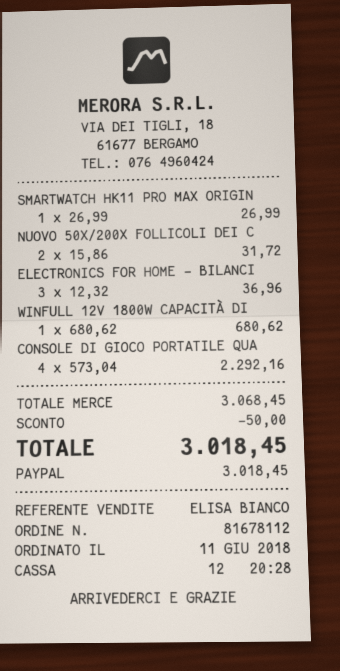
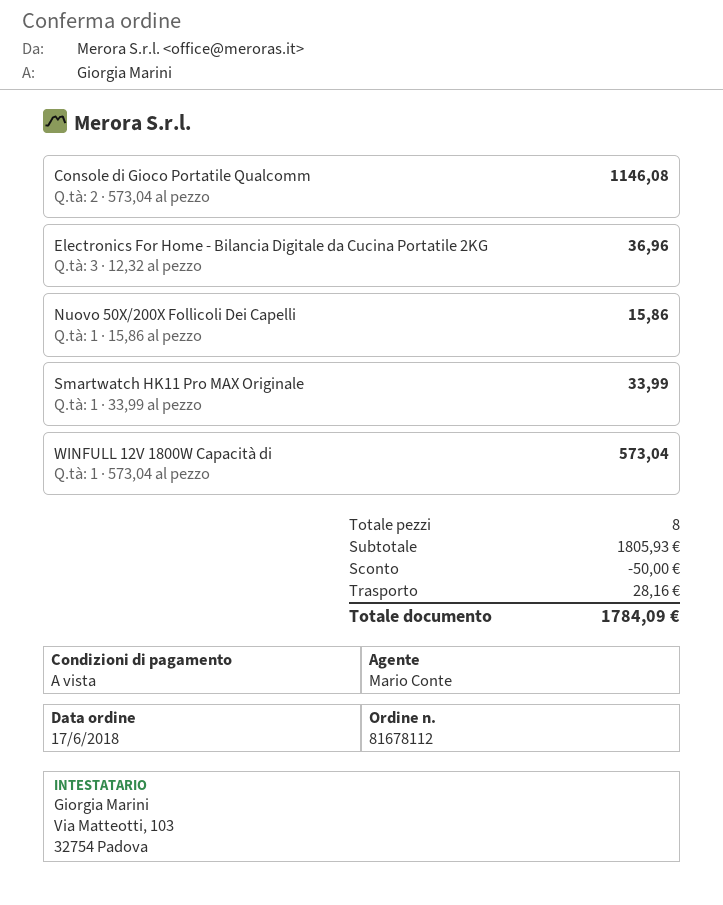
order date: 2018-06-11 -> 2018-06-17
sales rep: ELISA BIANCO -> Mario Conte
SMARTWATCH HK11 PRO MAX ORIGIN: 1 x 26.99 = 26.99 -> 1 x 33.99 = 33.99
NUOVO 50X/200X FOLLICOLI DEI C: 2 x 15.86 = 31.72 -> 1 x 15.86 = 15.86
WINFULL 12V 1800W CAPACITÀ DI: 1 x 680.62 = 680.62 -> 1 x 573.04 = 573.04
CONSOLE DI GIOCO PORTATILE QUA: 4 x 573.04 = 2292.16 -> 2 x 573.04 = 1146.08
subtotal: 3068.45 -> 1805.93
shipping: none -> 28.16
total: 3018.45 -> 1784.09

